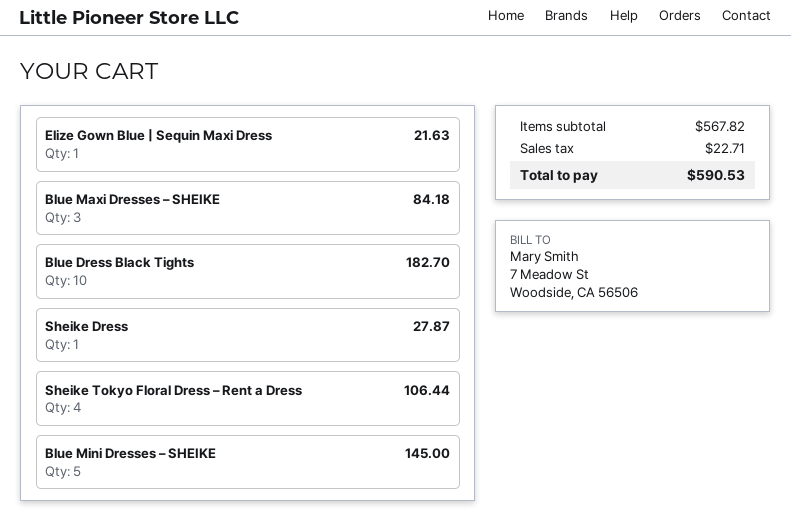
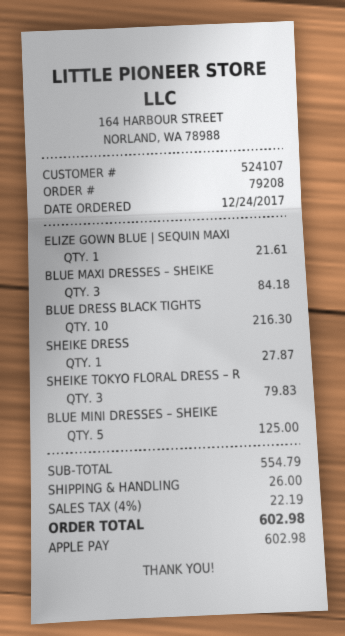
Elize Gown Blue | Sequin Maxi Dress: 1 for 21.63 -> 1 for 21.61
Blue Dress Black Tights: 10 for 182.70 -> 10 for 216.30
Sheike Tokyo Floral Dress – Rent a Dress: 4 for 106.44 -> 3 for 79.83
Blue Mini Dresses – SHEIKE: 5 for 145.00 -> 5 for 125.00
subtotal: 567.82 -> 554.79
shipping: none -> 26.00
tax: 22.71 -> 22.19
total: 590.53 -> 602.98

